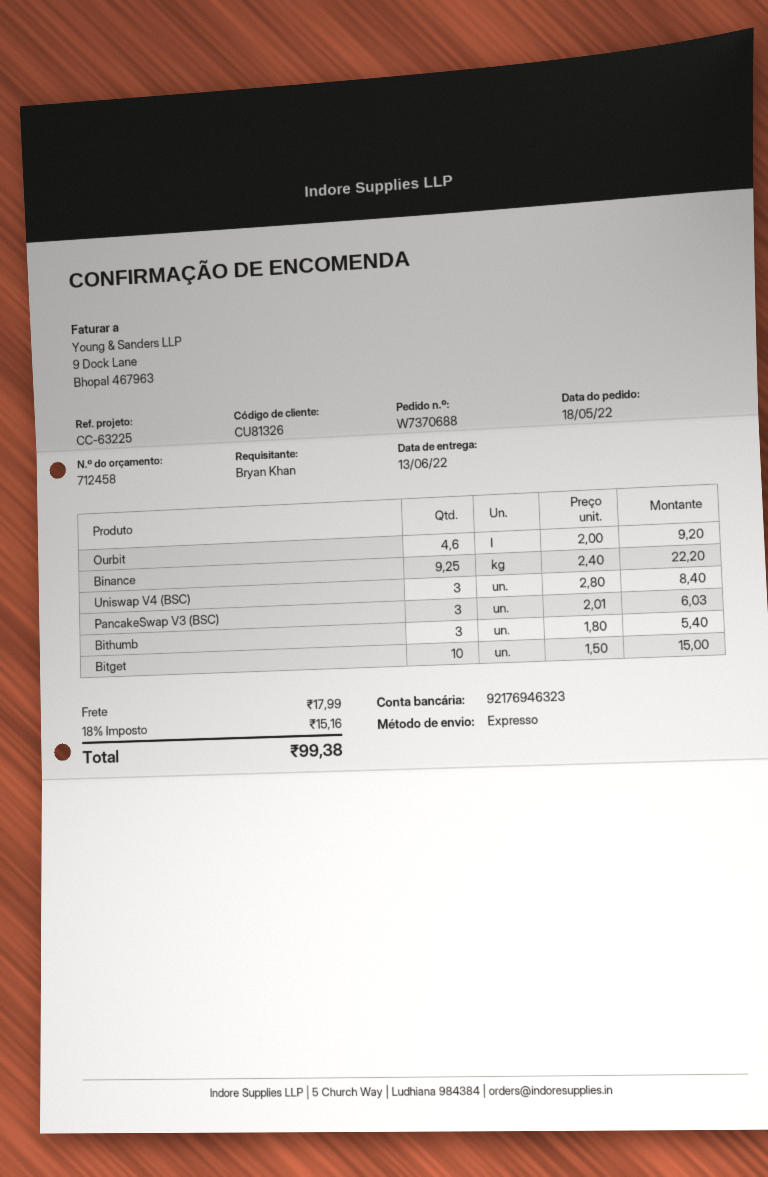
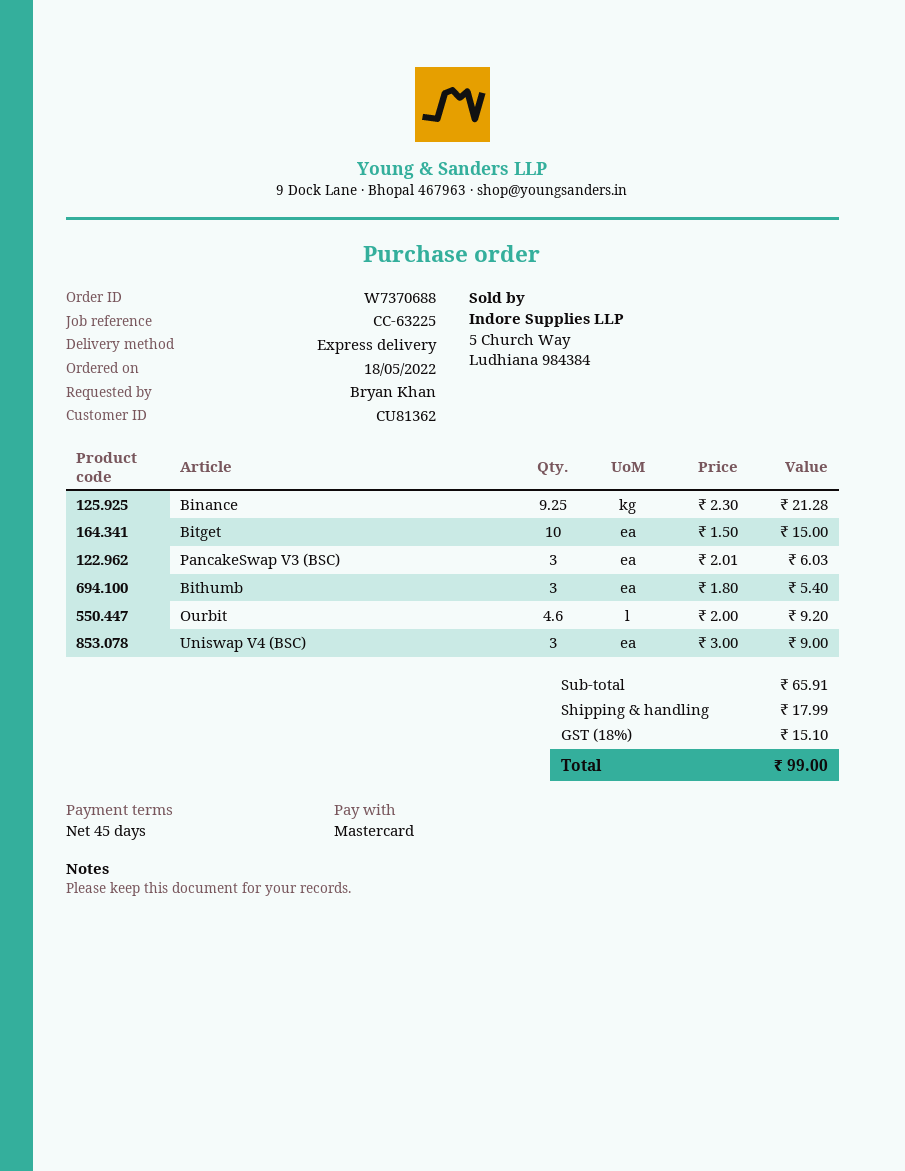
customer number: CU81326 -> CU81362
Binance: 9.25 x 2.40 = 22.20 -> 9.25 x 2.30 = 21.28
Uniswap V4 (BSC): 3 x 2.80 = 8.40 -> 3 x 3.00 = 9.00
tax: 18% = 15.16 -> 18% = 15.10
total: 99.38 -> 99.00

